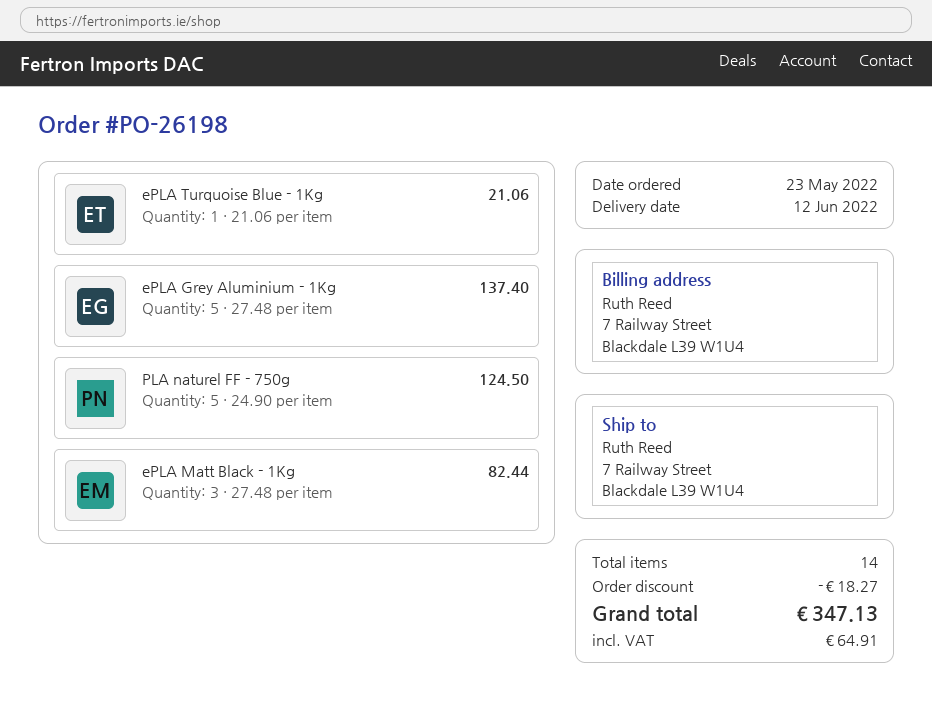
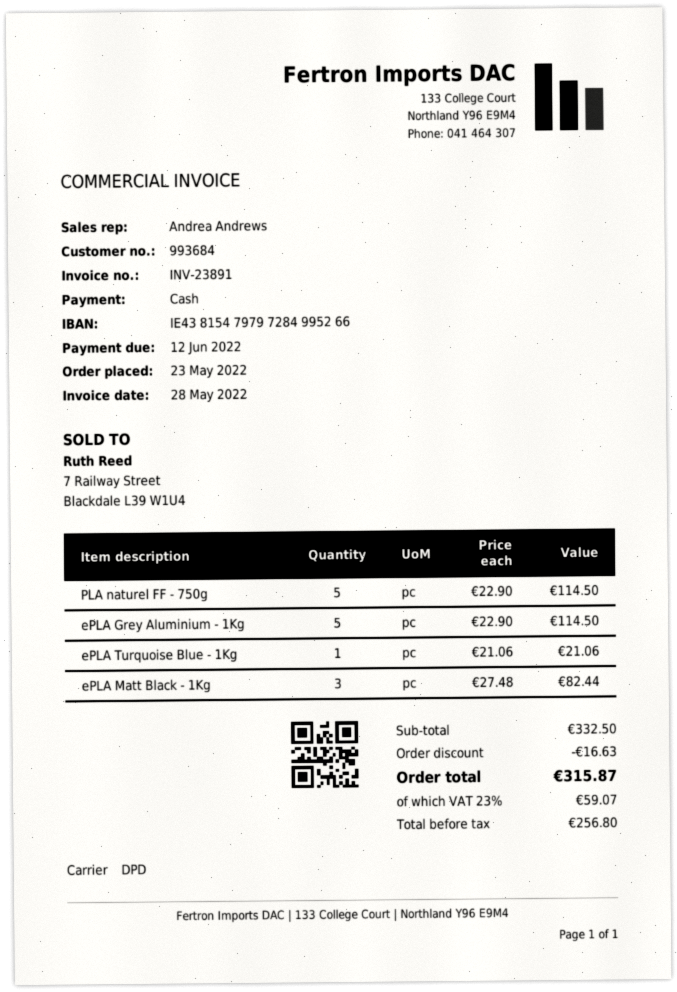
ePLA Grey Aluminium - 1Kg: 5 x 27.48 = 137.40 -> 5 x 22.90 = 114.50
PLA naturel FF - 750g: 5 x 24.90 = 124.50 -> 5 x 22.90 = 114.50
discount: 18.27 -> 16.63
tax: 64.91 -> 59.07
total: 347.13 -> 315.87

